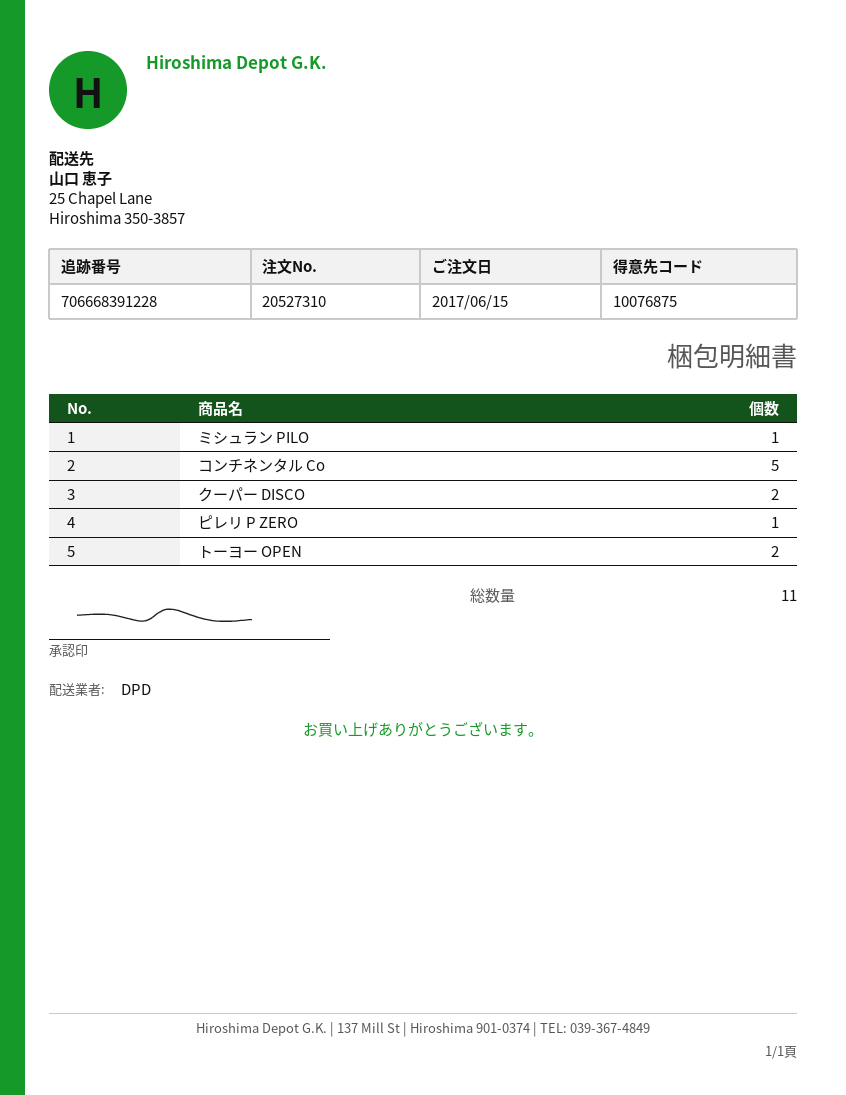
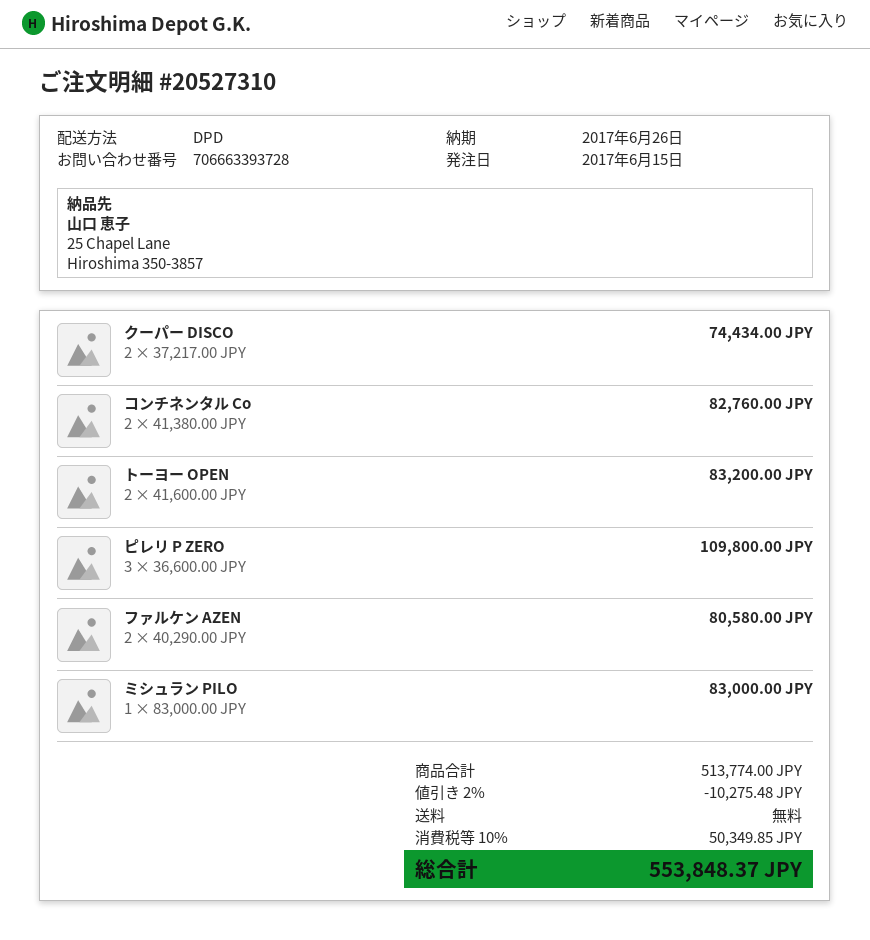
tracking number: 706668391228 -> 706663393728
コンチネンタル Co: 5 -> 2
ピレリ P ZERO: 1 -> 3
ファルケン AZEN: none -> 2

